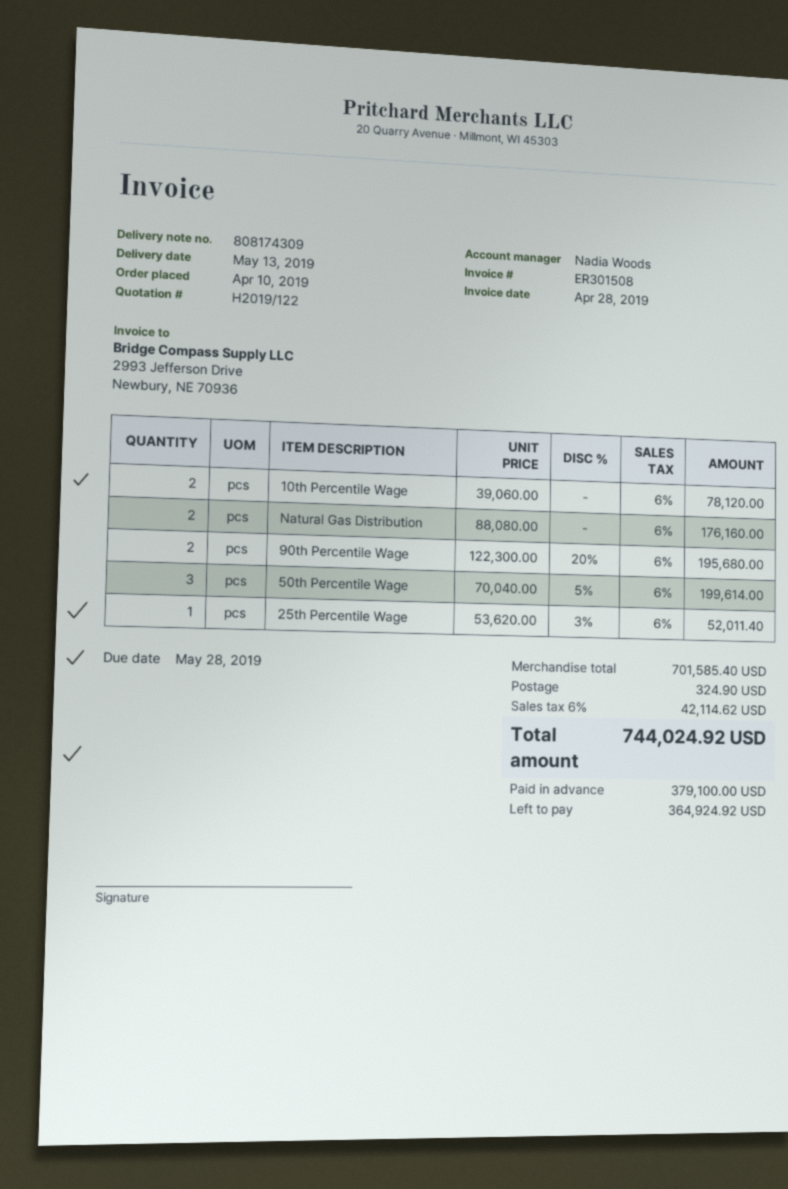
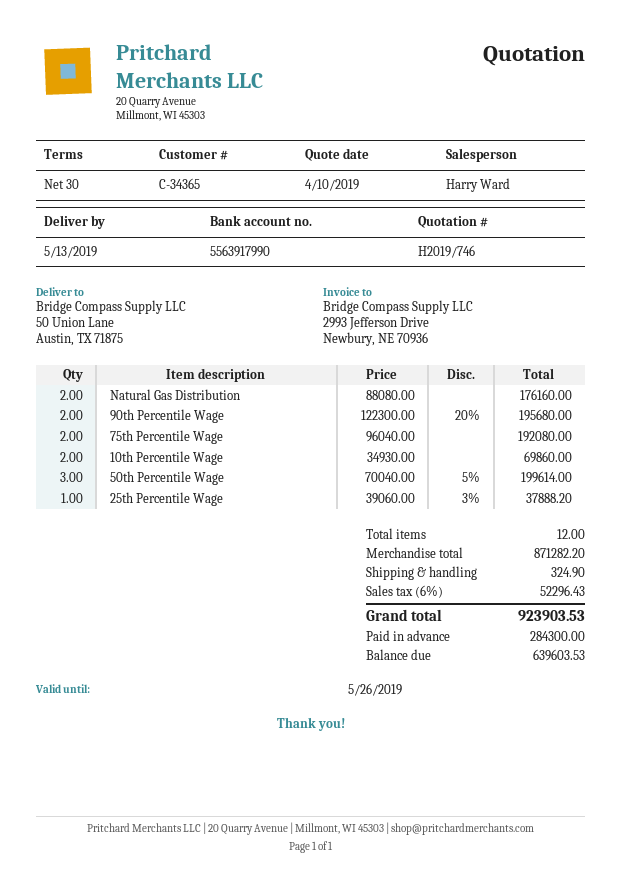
quote number: H2019/122 -> H2019/746
sales rep: Nadia Woods -> Harry Ward
10th Percentile Wage: 2 x 39060.00 = 78120.00 -> 2 x 34930.00 = 69860.00
25th Percentile Wage: 1 x 53620.00 - 3% = 52011.40 -> 1 x 39060.00 - 3% = 37888.20
75th Percentile Wage: none -> 2 x 96040.00 = 192080.00
subtotal: 701585.40 -> 871282.20
tax: 6% = 42114.62 -> 6% = 52296.43
total: 744024.92 -> 923903.53
deposit: 379100.00 -> 284300.00
balance: 364924.92 -> 639603.53

